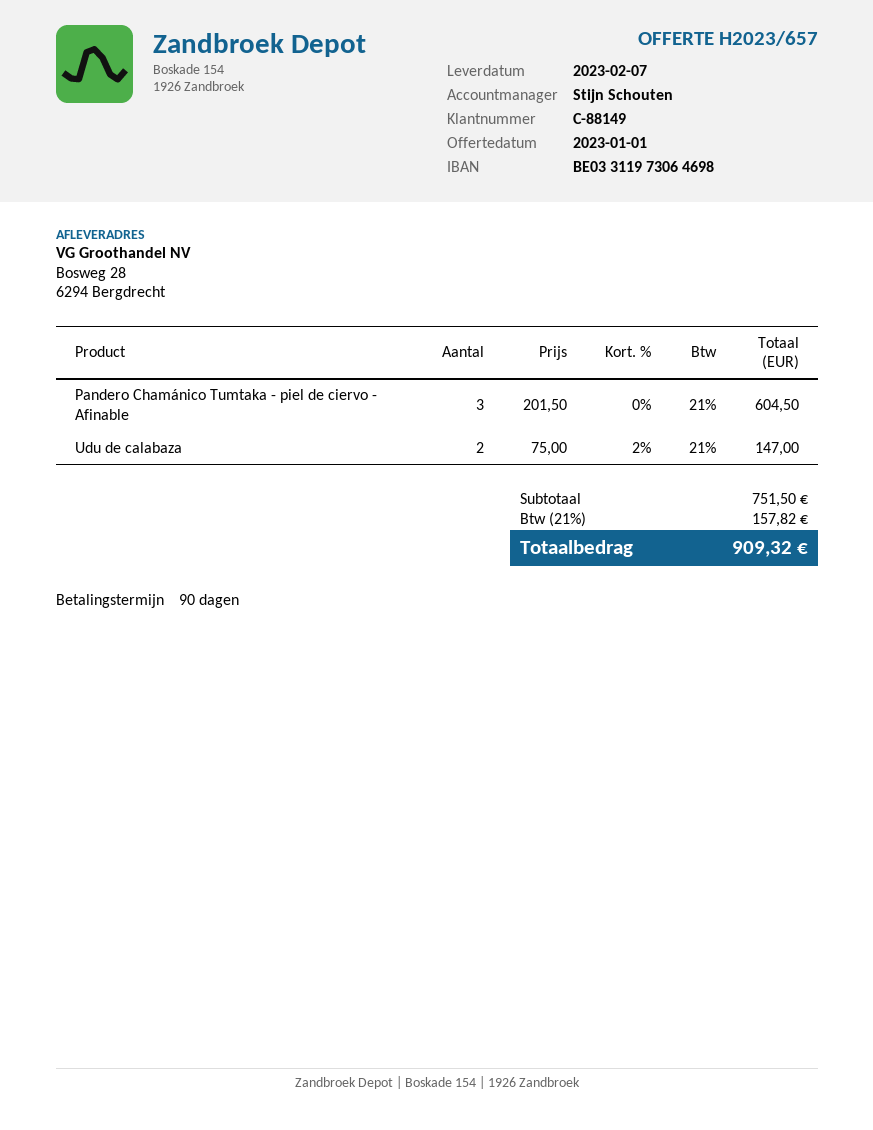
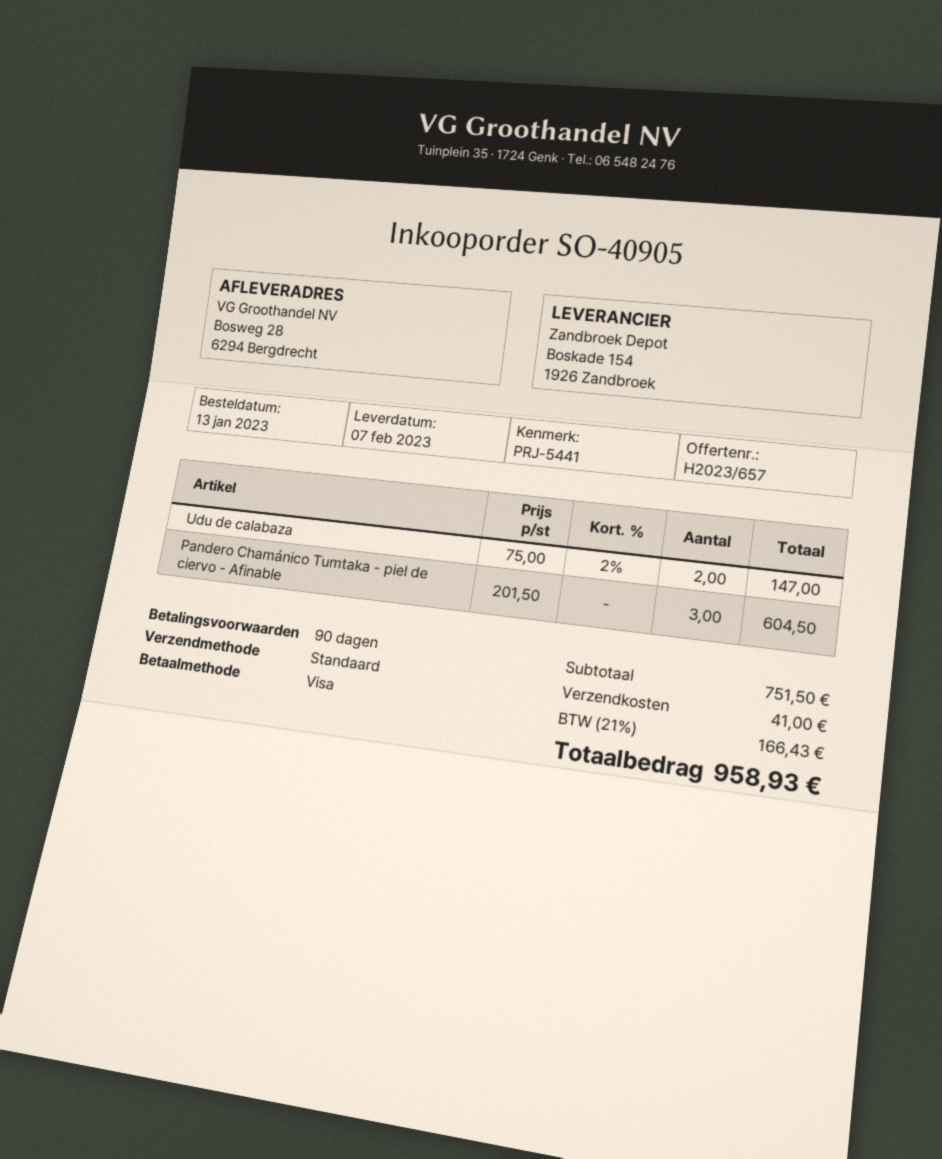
shipping: none -> 41.00
tax: 21% = 157.82 -> 21% = 166.43
total: 909.32 -> 958.93

